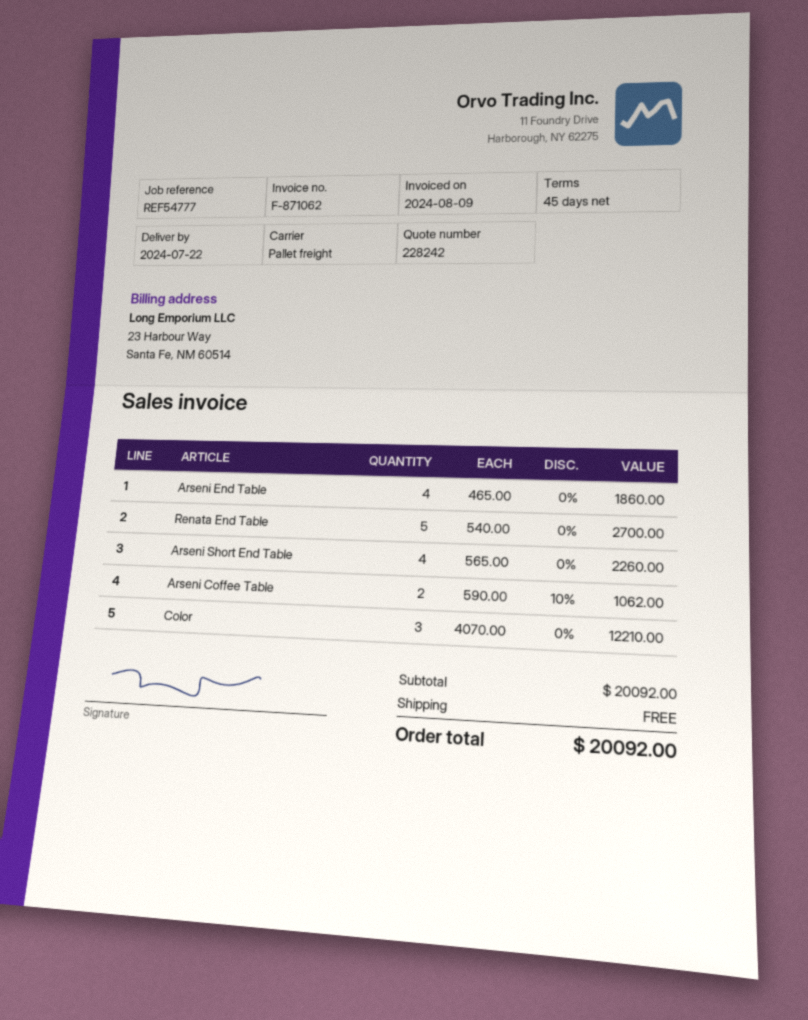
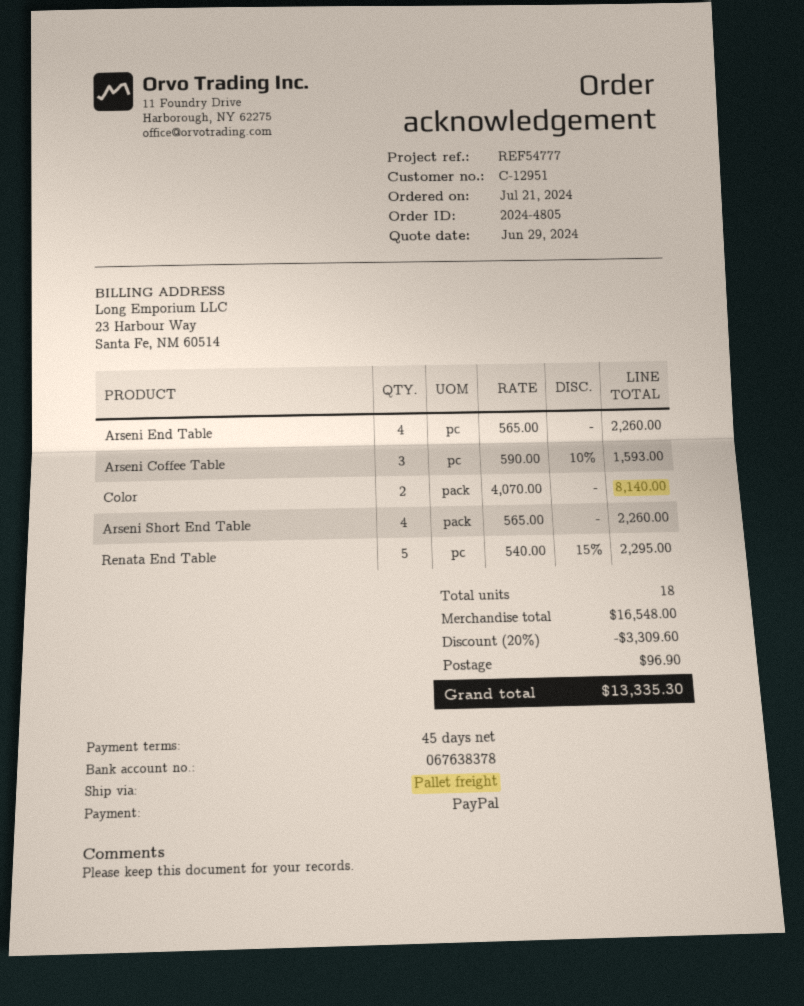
Arseni End Table: 4 x 465.00 = 1860.00 -> 4 x 565.00 = 2260.00
Renata End Table: 5 x 540.00 = 2700.00 -> 5 x 540.00 - 15% = 2295.00
Arseni Coffee Table: 2 x 590.00 - 10% = 1062.00 -> 3 x 590.00 - 10% = 1593.00
Color: 3 x 4070.00 = 12210.00 -> 2 x 4070.00 = 8140.00
subtotal: 20092.00 -> 16548.00
discount: none -> 20% = 3309.60
shipping: 0.00 -> 96.90
total: 20092.00 -> 13335.30

